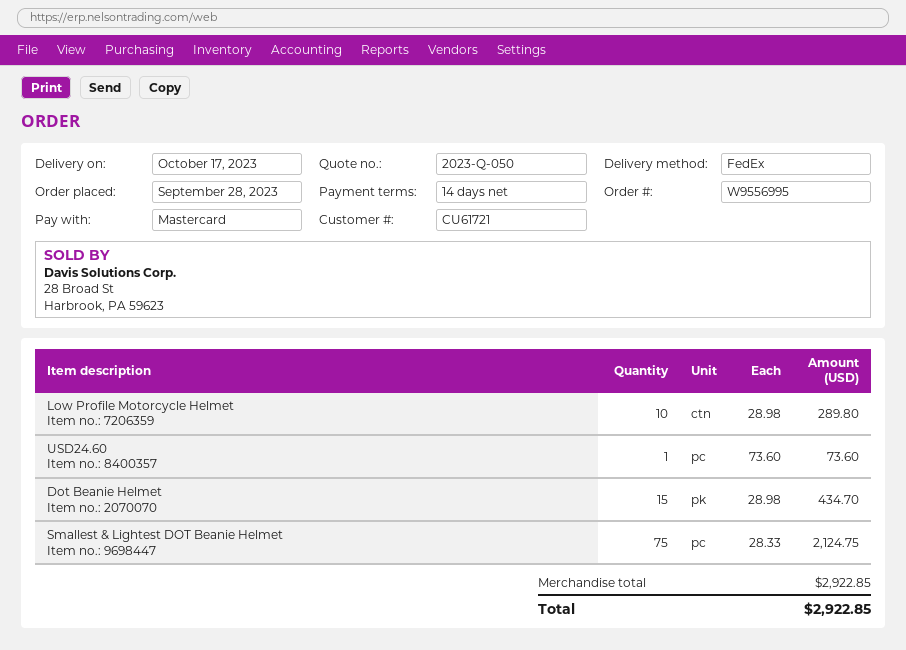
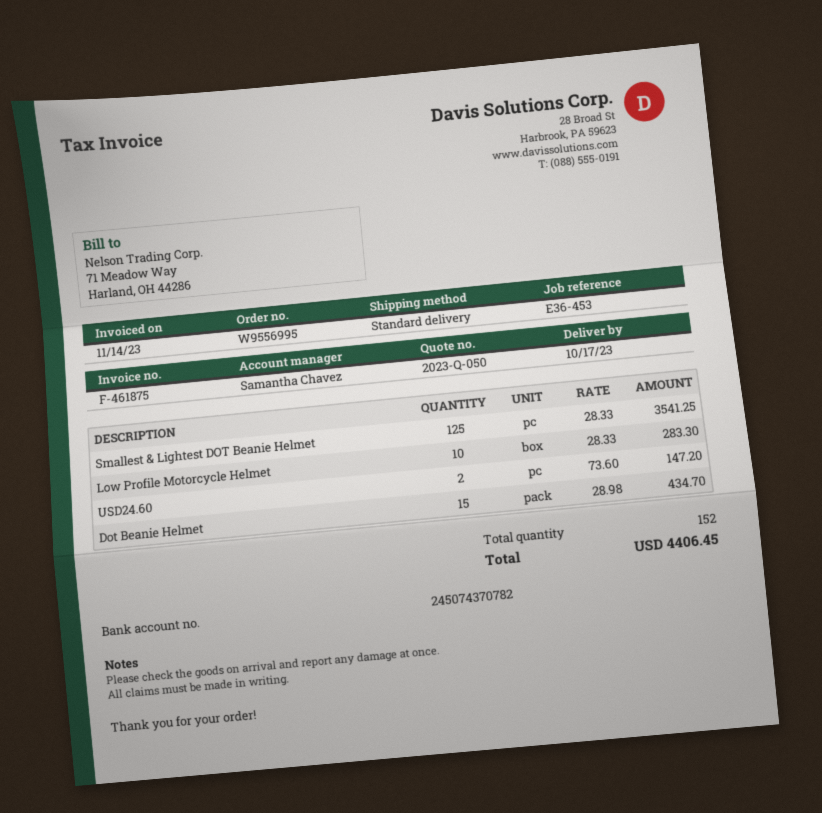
shipping method: FedEx -> standard
Low Profile Motorcycle Helmet: 10 x 28.98 = 289.80 -> 10 x 28.33 = 283.30
USD24.60: 1 x 73.60 = 73.60 -> 2 x 73.60 = 147.20
Smallest & Lightest DOT Beanie Helmet: 75 x 28.33 = 2124.75 -> 125 x 28.33 = 3541.25
total: 2922.85 -> 4406.45

